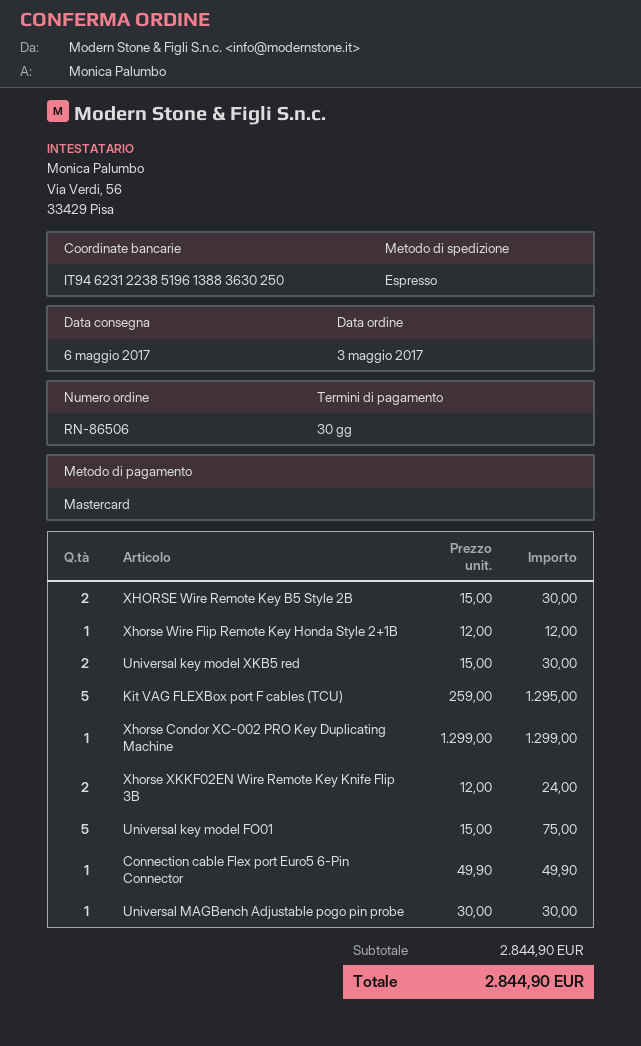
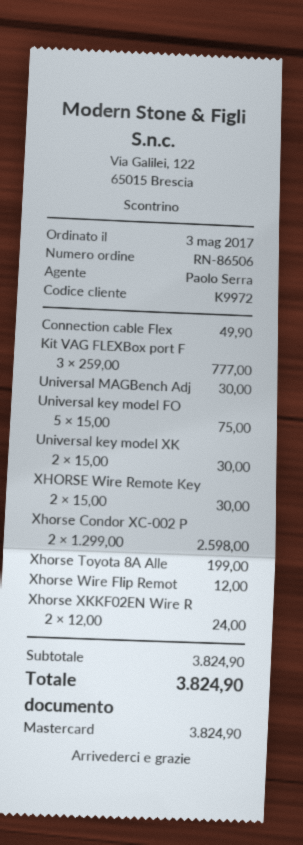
Kit VAG FLEXBox port F cables (TCU): 5 x 259.00 = 1295.00 -> 3 x 259.00 = 777.00
Xhorse Condor XC-002 PRO Key Duplicating Machine: 1 x 1299.00 = 1299.00 -> 2 x 1299.00 = 2598.00
Xhorse Toyota 8A Alle: none -> 1 x 199.00 = 199.00
subtotal: 2844.90 -> 3824.90
total: 2844.90 -> 3824.90

